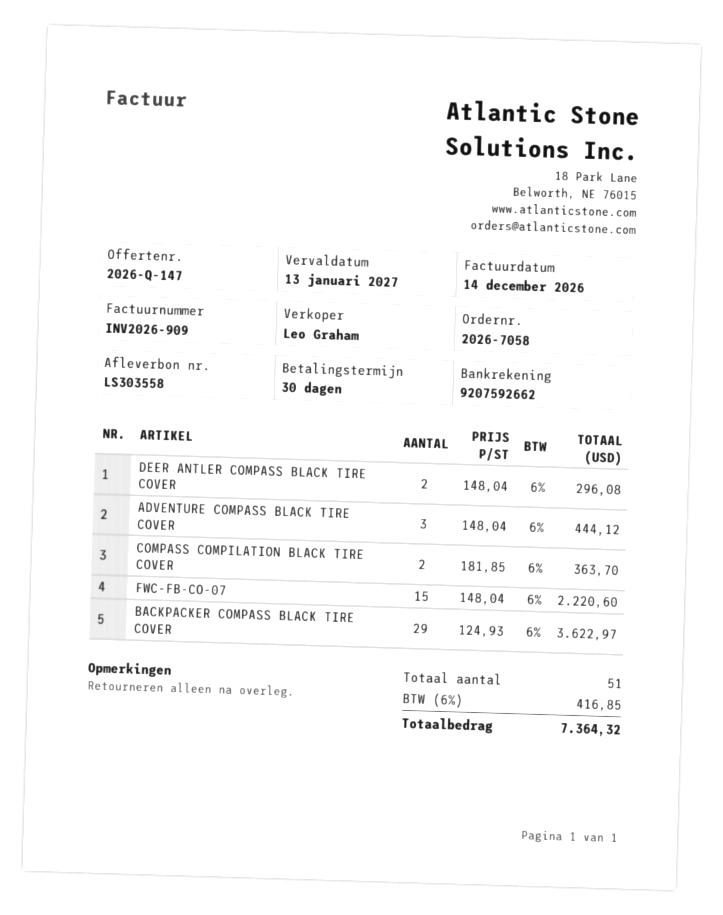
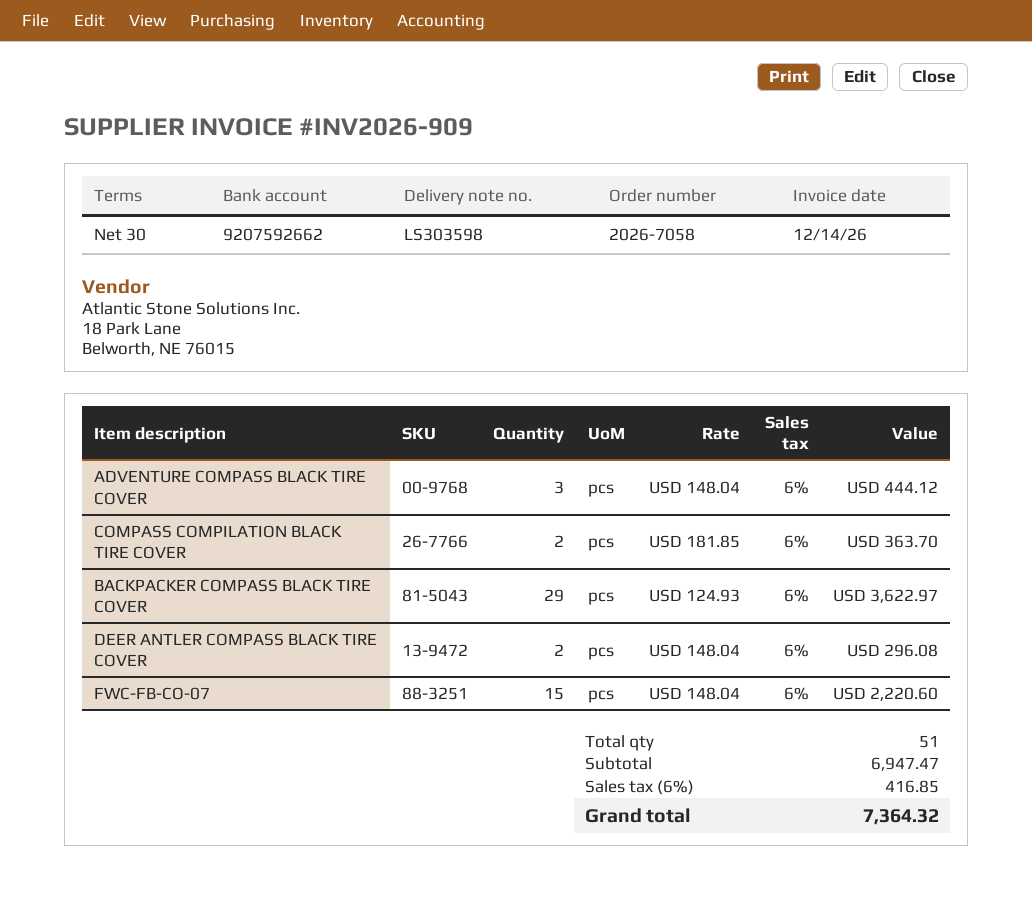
delivery note number: LS303558 -> LS303598

